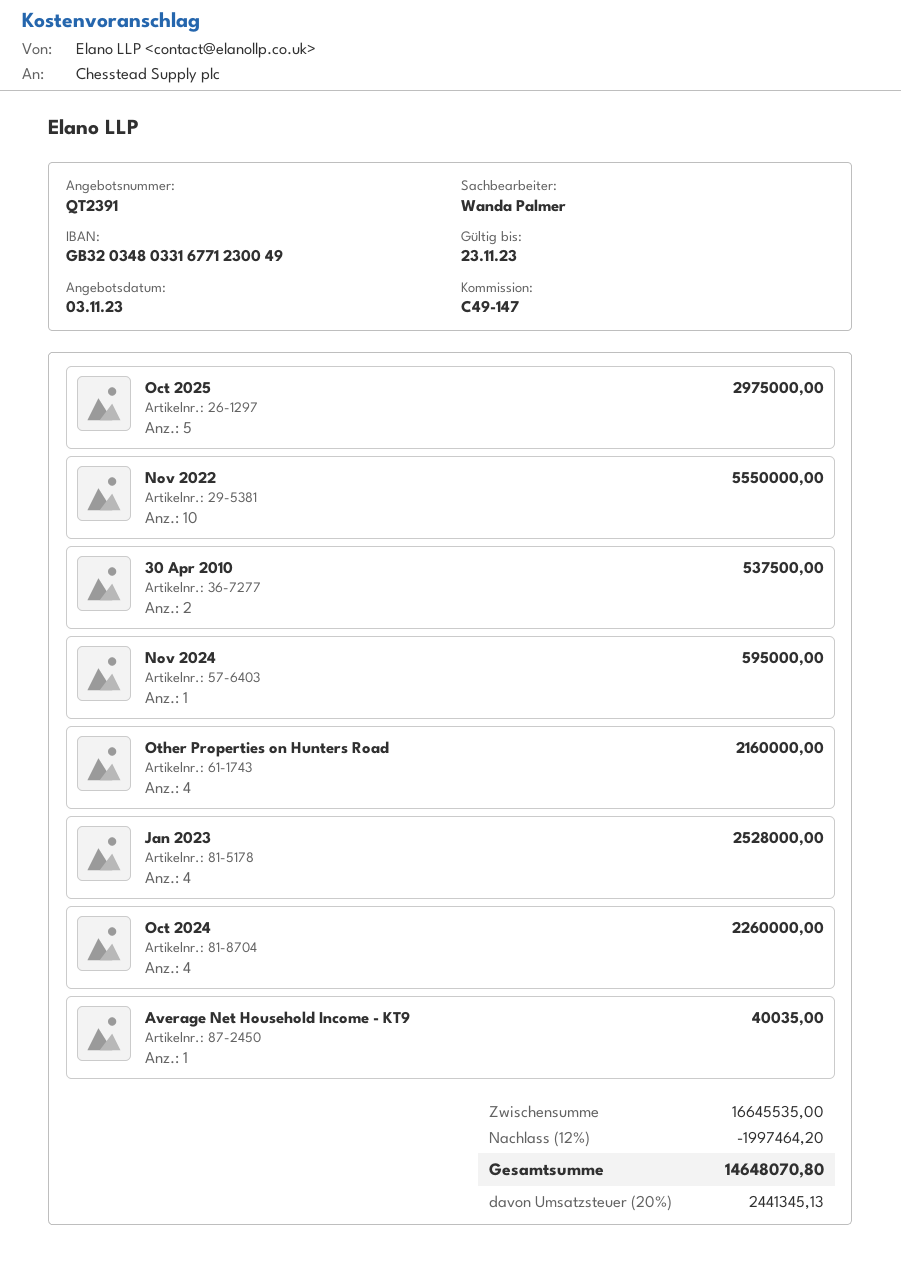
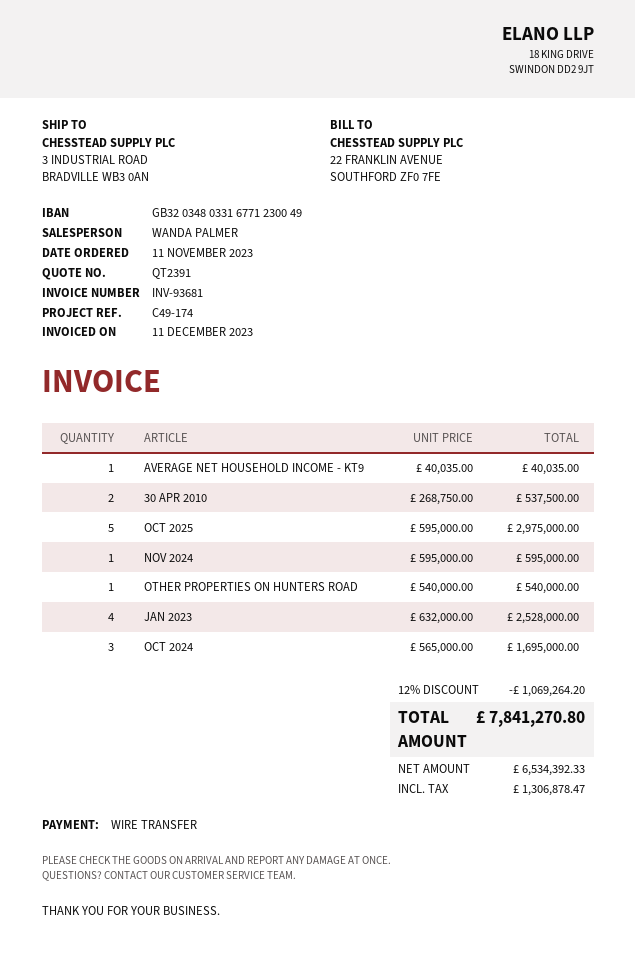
reference: C49-147 -> C49-174
Nov 2022: 10 for 5550000.00 -> none
Other Properties on Hunters Road: 4 for 2160000.00 -> 1 for 540000.00
Oct 2024: 4 for 2260000.00 -> 3 for 1695000.00
discount: 12% = 1997464.20 -> 12% = 1069264.20
tax: 2441345.13 -> 1306878.47
total: 14648070.80 -> 7841270.80

